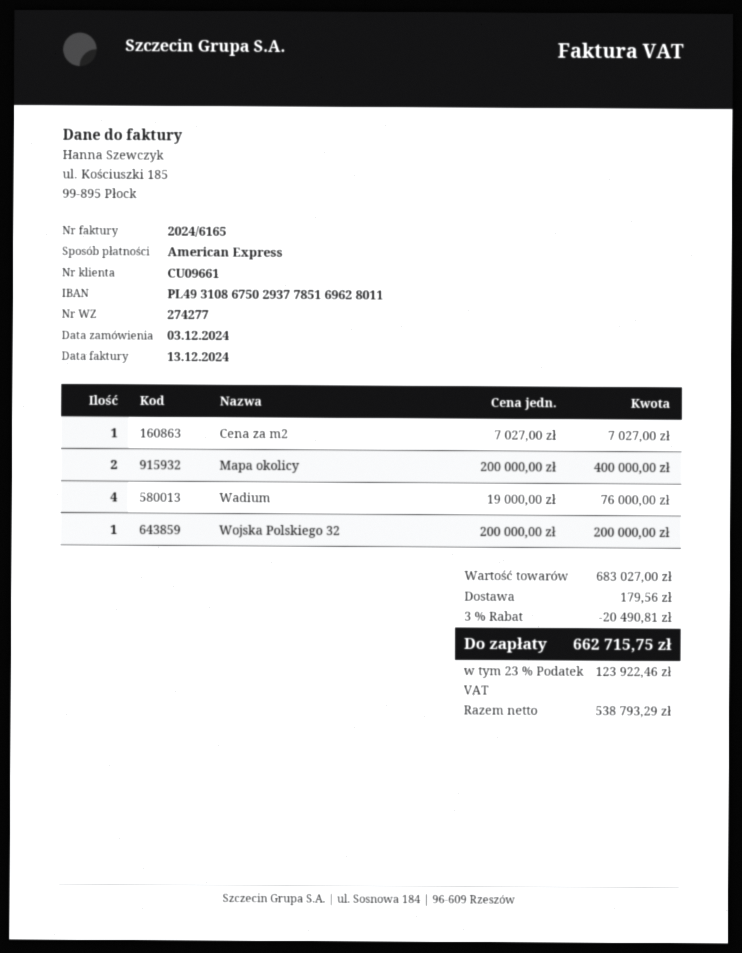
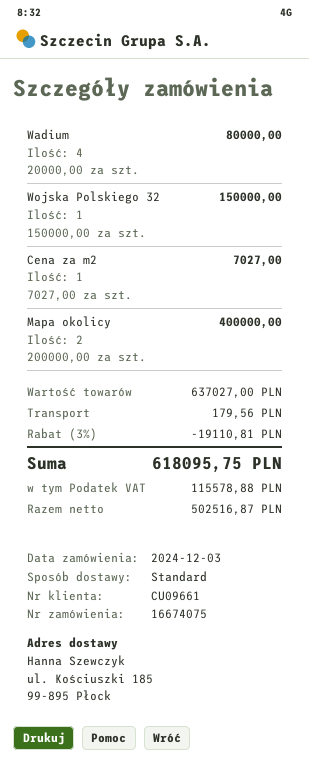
Wadium: 4 x 19000.00 = 76000.00 -> 4 x 20000.00 = 80000.00
Wojska Polskiego 32: 1 x 200000.00 = 200000.00 -> 1 x 150000.00 = 150000.00
subtotal: 683027.00 -> 637027.00
discount: 3% = 20490.81 -> 3% = 19110.81
net: 538793.29 -> 502516.87
tax: 123922.46 -> 115578.88
total: 662715.75 -> 618095.75

